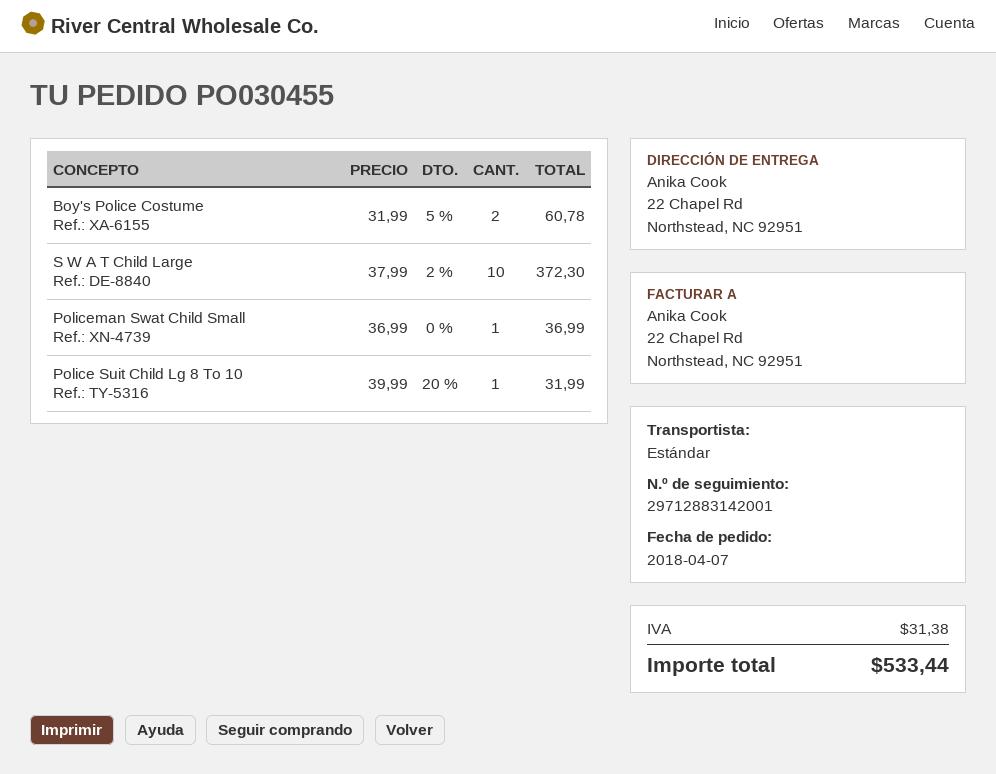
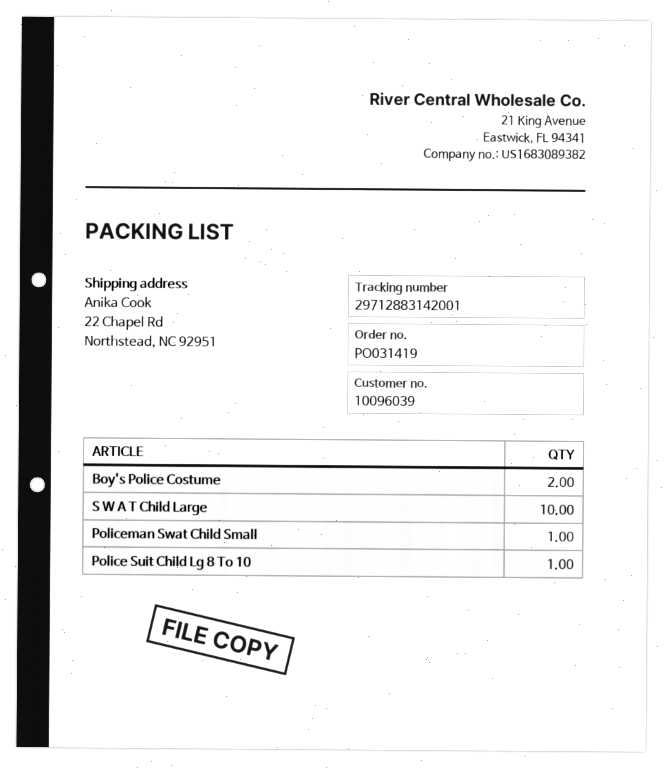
order number: PO030455 -> PO031419

